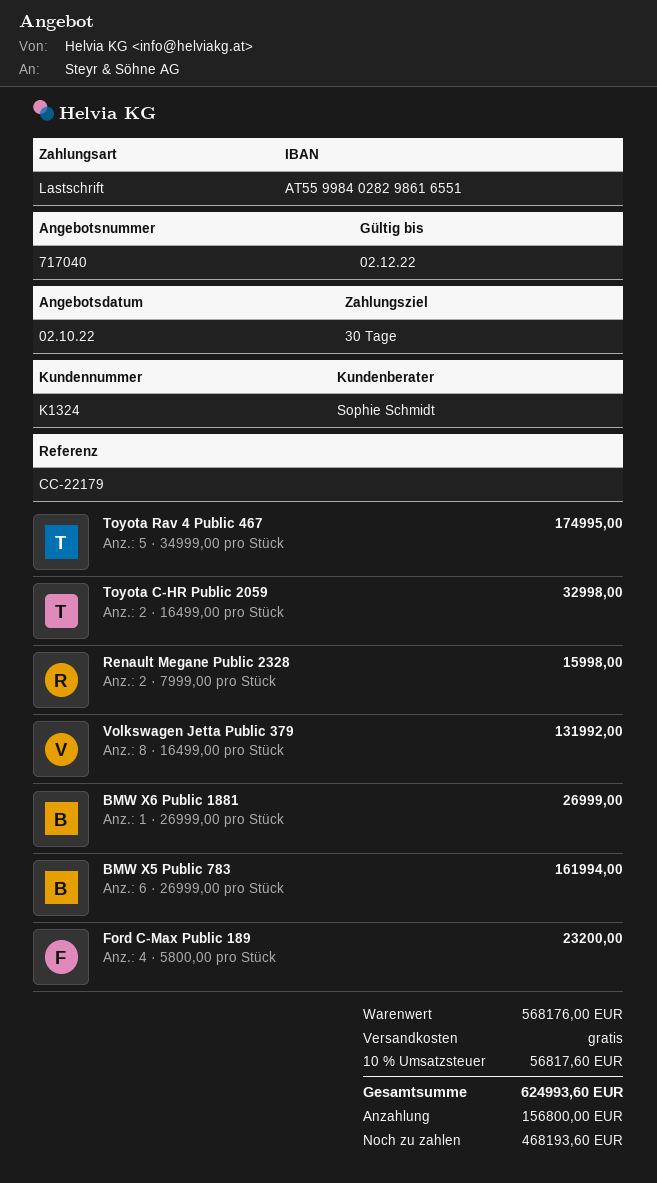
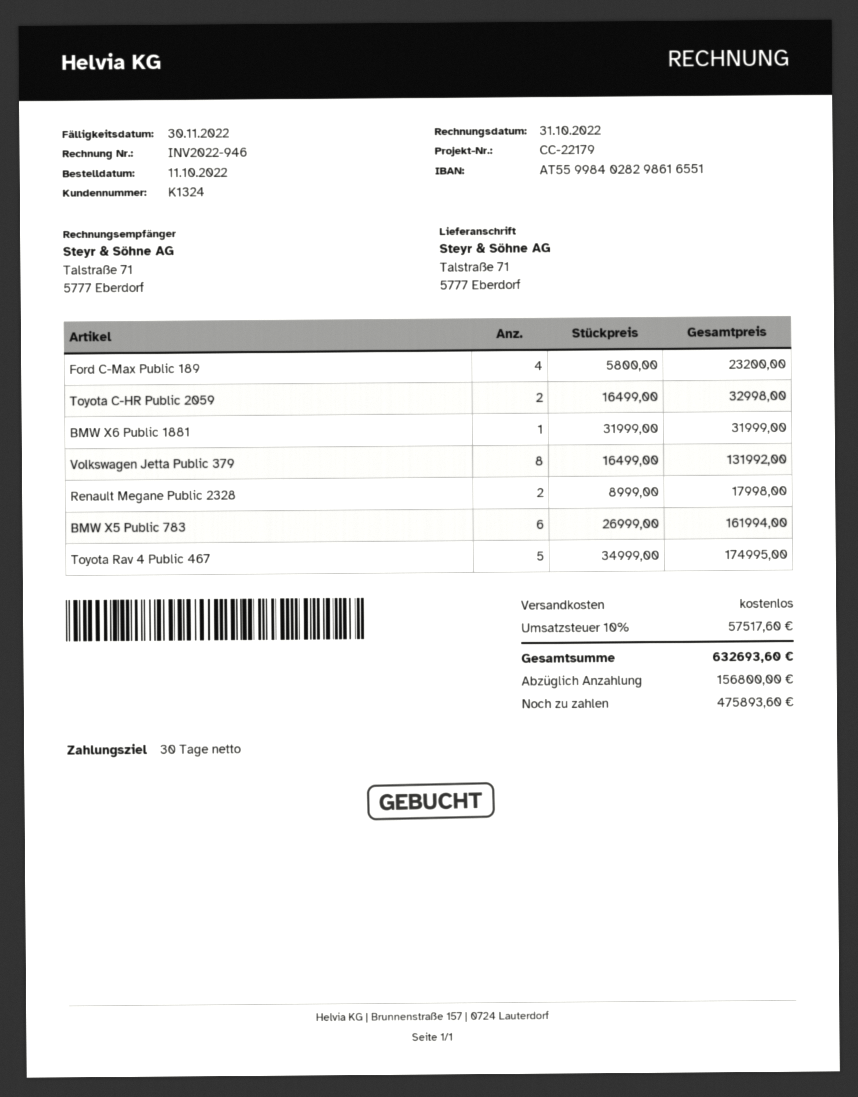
Renault Megane Public 2328: 2 x 7999.00 = 15998.00 -> 2 x 8999.00 = 17998.00
BMW X6 Public 1881: 1 x 26999.00 = 26999.00 -> 1 x 31999.00 = 31999.00
tax: 10% = 56817.60 -> 10% = 57517.60
total: 624993.60 -> 632693.60
balance: 468193.60 -> 475893.60

